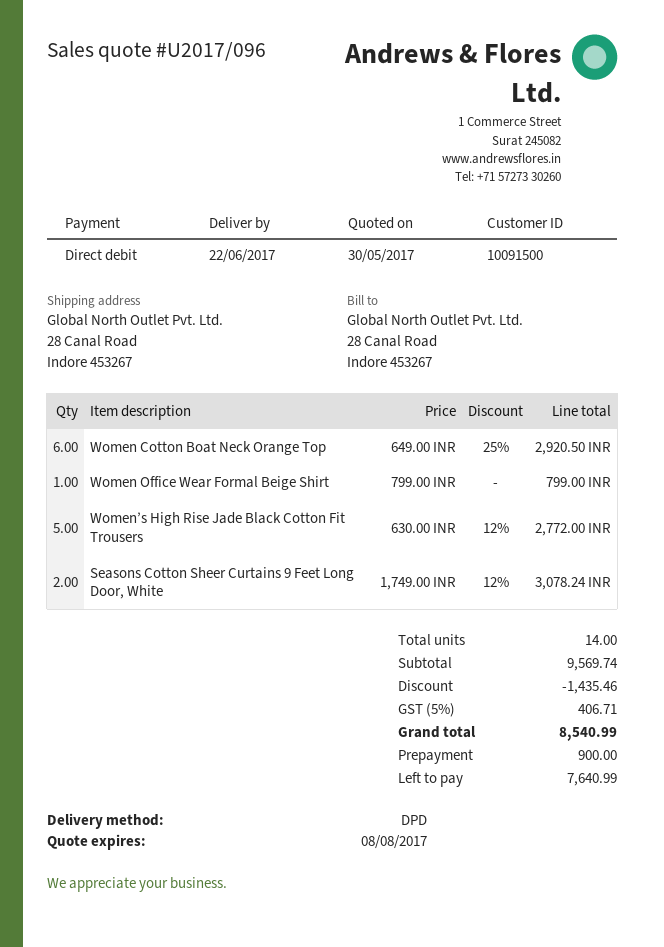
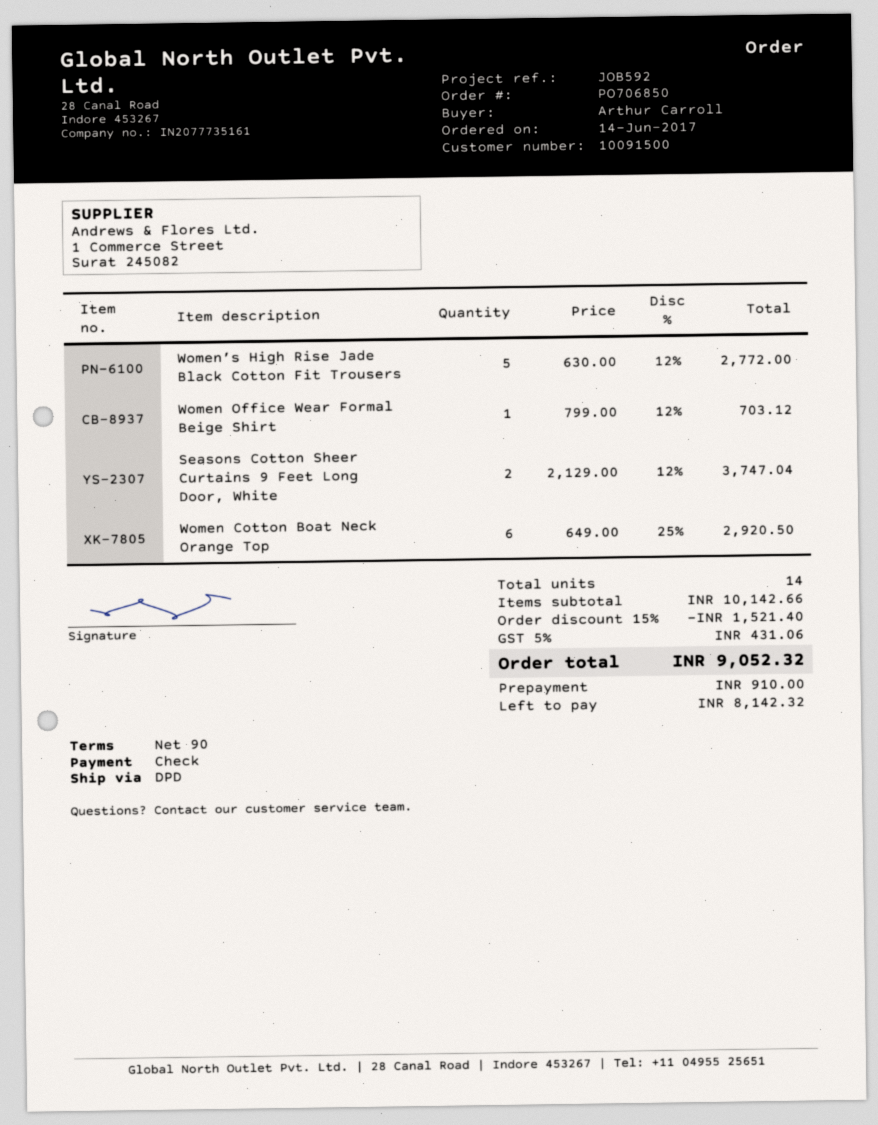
payment method: direct debit -> cheque
Women Office Wear Formal Beige Shirt: 1 x 799.00 = 799.00 -> 1 x 799.00 - 12% = 703.12
Seasons Cotton Sheer Curtains 9 Feet Long Door, White: 2 x 1749.00 - 12% = 3078.24 -> 2 x 2129.00 - 12% = 3747.04
subtotal: 9569.74 -> 10142.66
discount: 1435.46 -> 1521.40
tax: 5% = 406.71 -> 5% = 431.06
total: 8540.99 -> 9052.32
deposit: 900.00 -> 910.00
balance: 7640.99 -> 8142.32

